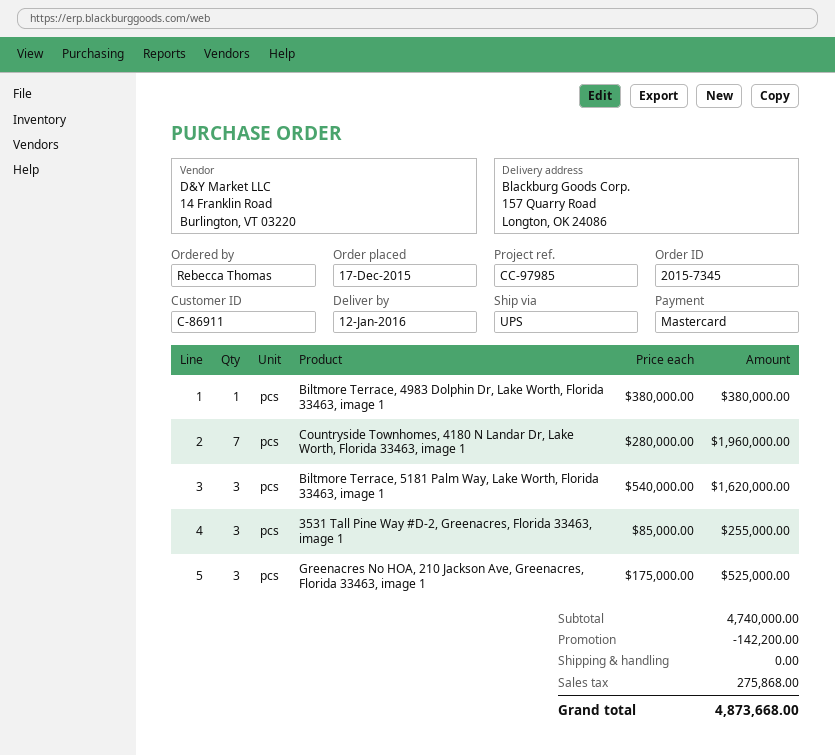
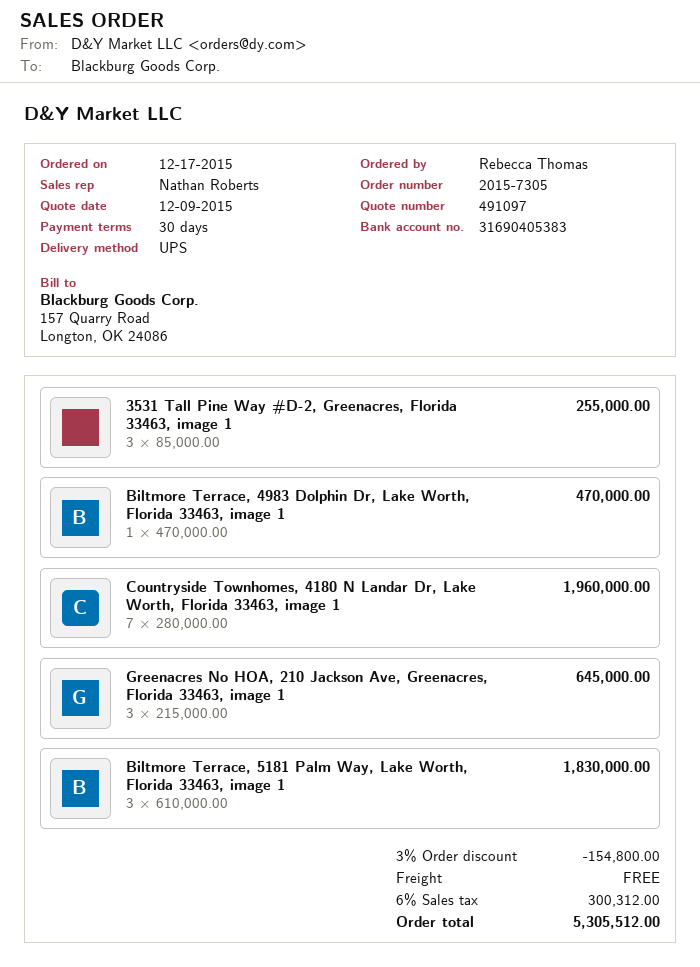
order number: 2015-7345 -> 2015-7305
Biltmore Terrace, 4983 Dolphin Dr, Lake Worth, Florida 33463, image 1: 1 x 380000.00 = 380000.00 -> 1 x 470000.00 = 470000.00
Biltmore Terrace, 5181 Palm Way, Lake Worth, Florida 33463, image 1: 3 x 540000.00 = 1620000.00 -> 3 x 610000.00 = 1830000.00
Greenacres No HOA, 210 Jackson Ave, Greenacres, Florida 33463, image 1: 3 x 175000.00 = 525000.00 -> 3 x 215000.00 = 645000.00
discount: 142200.00 -> 154800.00
tax: 275868.00 -> 300312.00
total: 4873668.00 -> 5305512.00

